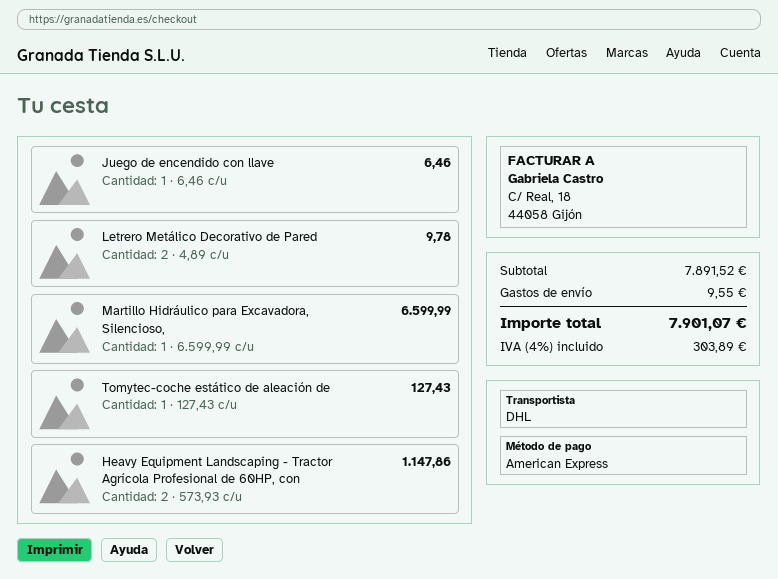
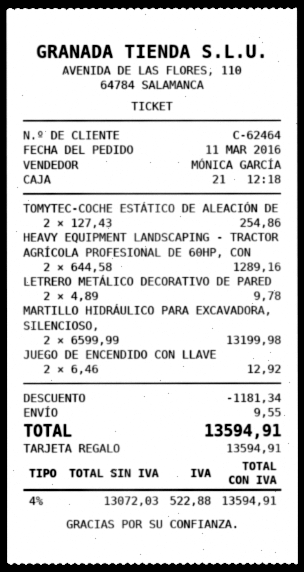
payment method: American Express -> gift card
Juego de encendido con llave: 1 x 6.46 = 6.46 -> 2 x 6.46 = 12.92
Martillo Hidráulico para Excavadora, Silencioso,: 1 x 6599.99 = 6599.99 -> 2 x 6599.99 = 13199.98
Tomytec-coche estático de aleación de: 1 x 127.43 = 127.43 -> 2 x 127.43 = 254.86
Heavy Equipment Landscaping - Tractor Agrícola Profesional de 60HP, con: 2 x 573.93 = 1147.86 -> 2 x 644.58 = 1289.16
discount: none -> 1181.34
tax: 4% = 303.89 -> 4% = 522.88
total: 7901.07 -> 13594.91

